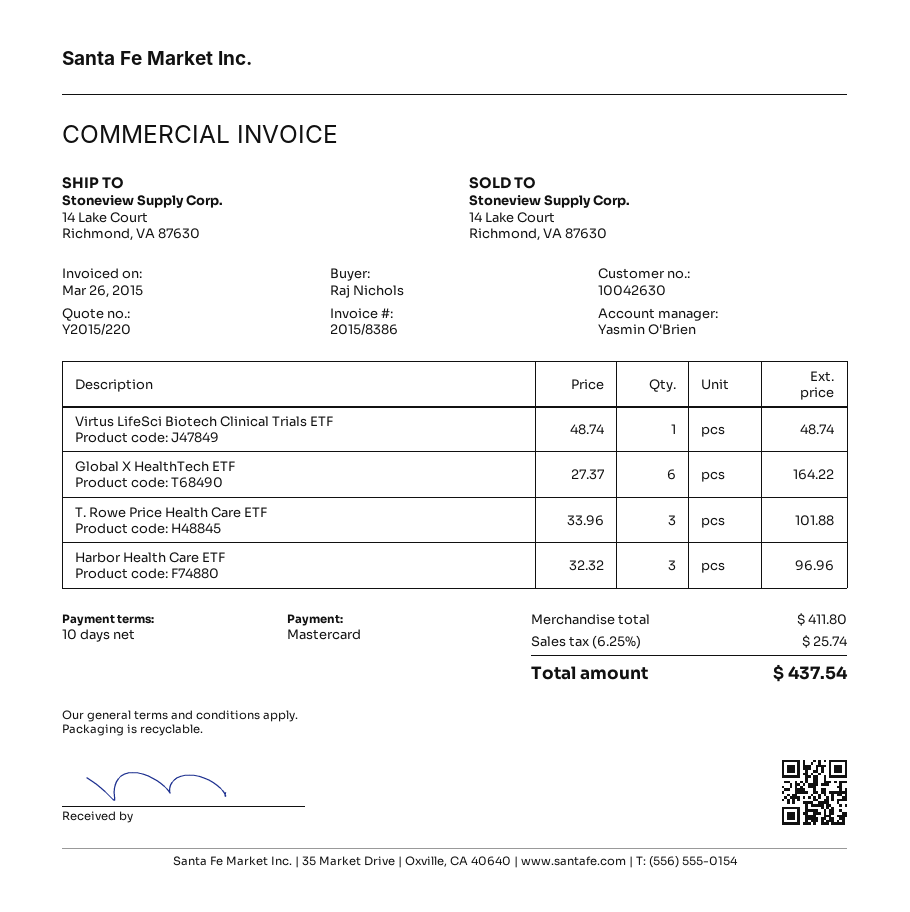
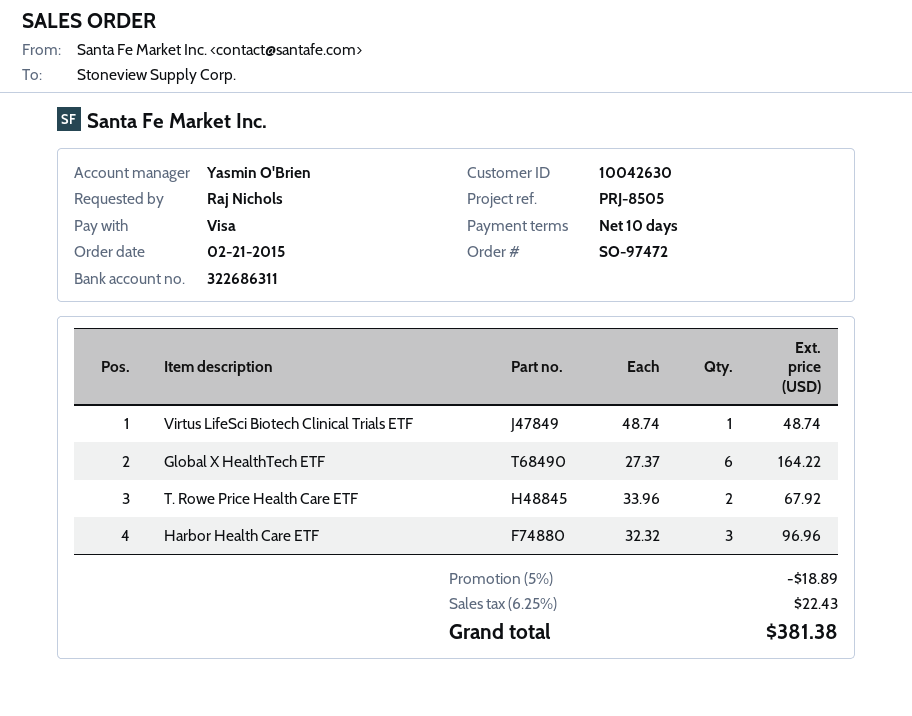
payment method: Mastercard -> Visa
T. Rowe Price Health Care ETF: 3 x 33.96 = 101.88 -> 2 x 33.96 = 67.92
discount: none -> 5% = 18.89
tax: 6.25% = 25.74 -> 6.25% = 22.43
total: 437.54 -> 381.38

